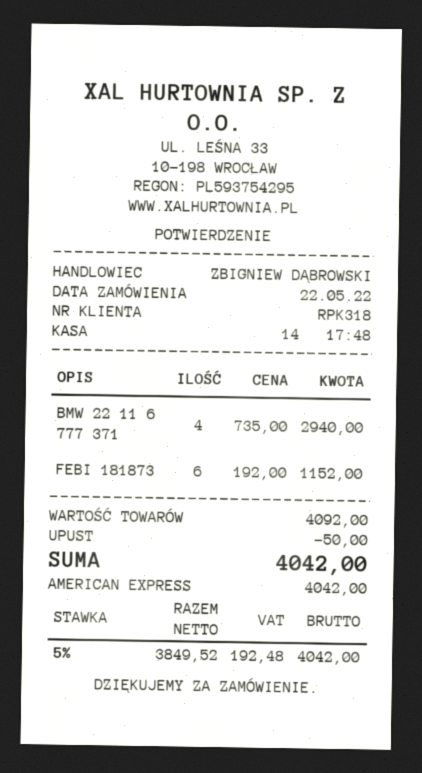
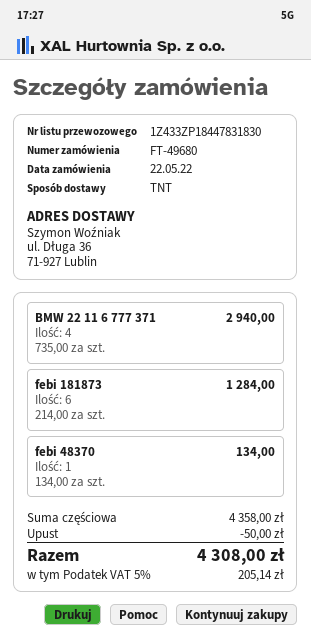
FEBI 181873: 6 x 192.00 = 1152.00 -> 6 x 214.00 = 1284.00
febi 48370: none -> 1 x 134.00 = 134.00
subtotal: 4092.00 -> 4358.00
tax: 5% = 192.48 -> 5% = 205.14
total: 4042.00 -> 4308.00

